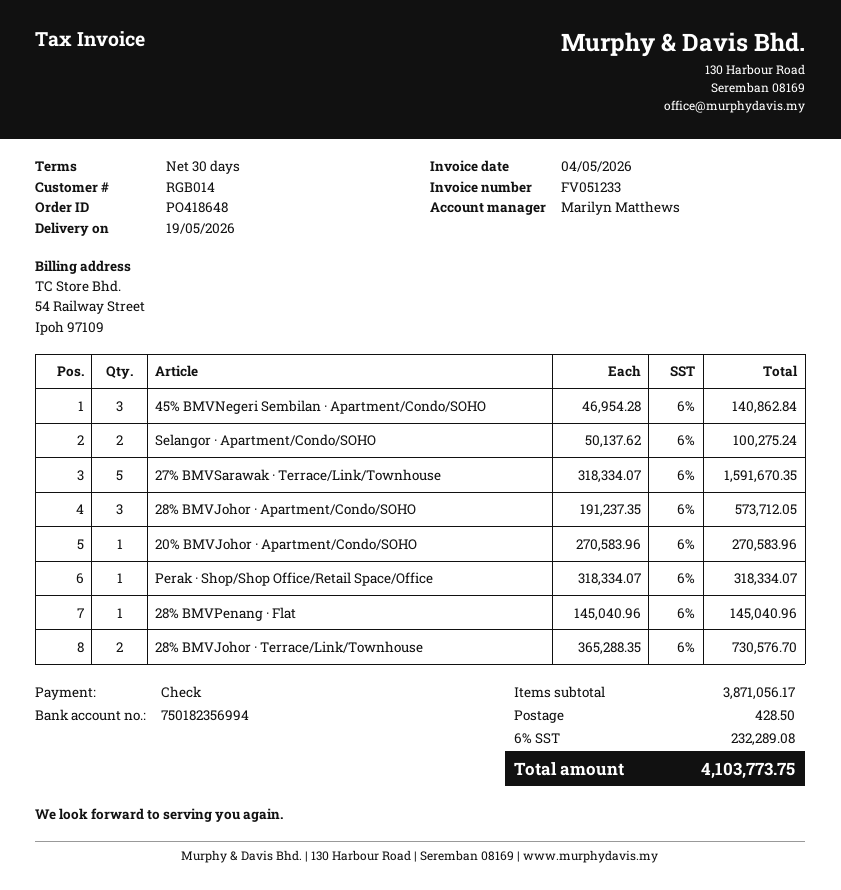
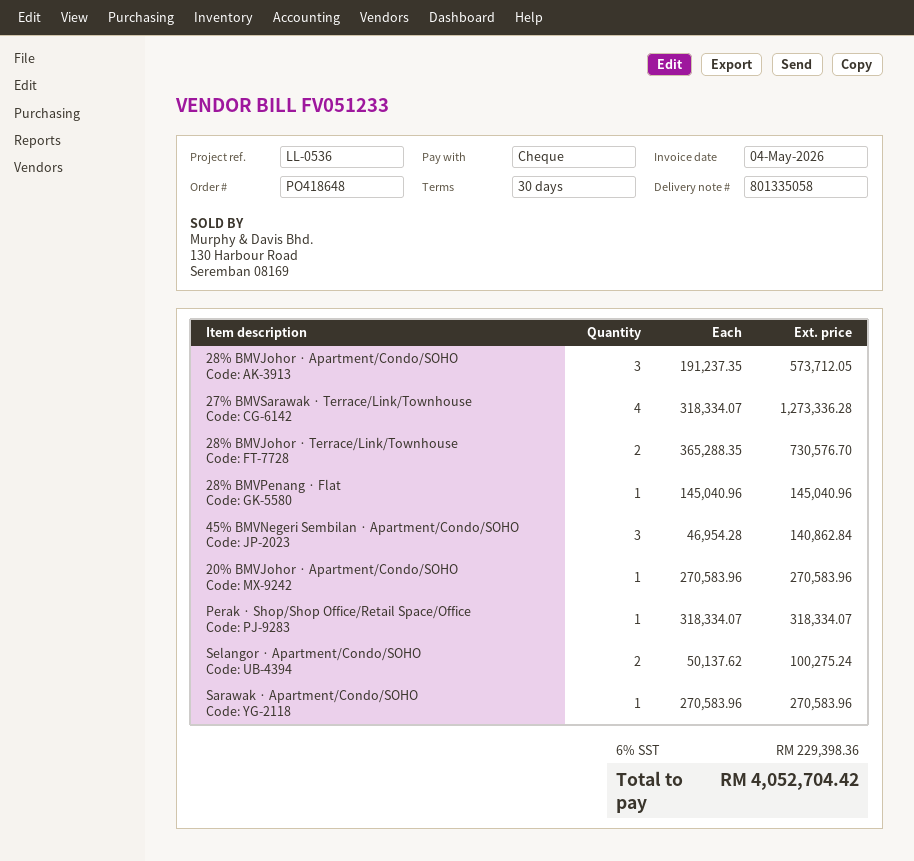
27% BMVSarawak · Terrace/Link/Townhouse: 5 x 318334.07 = 1591670.35 -> 4 x 318334.07 = 1273336.28
Sarawak · Apartment/Condo/SOHO: none -> 1 x 270583.96 = 270583.96
shipping: 428.50 -> none
tax: 6% = 232289.08 -> 6% = 229398.36
total: 4103773.75 -> 4052704.42

